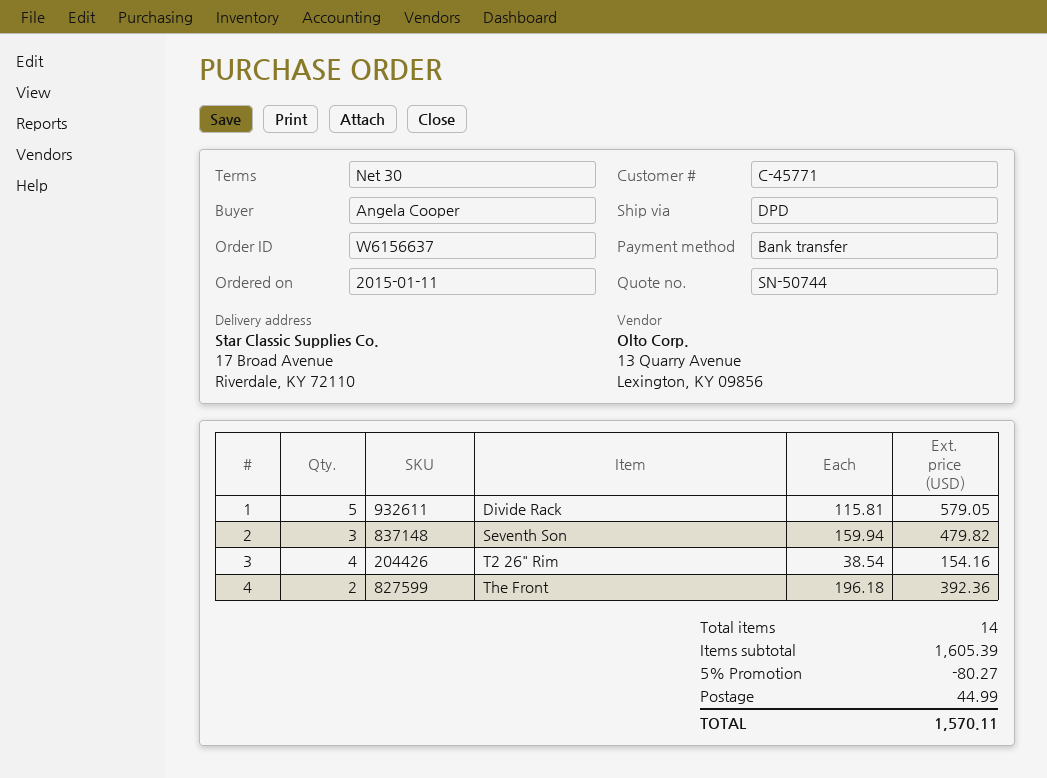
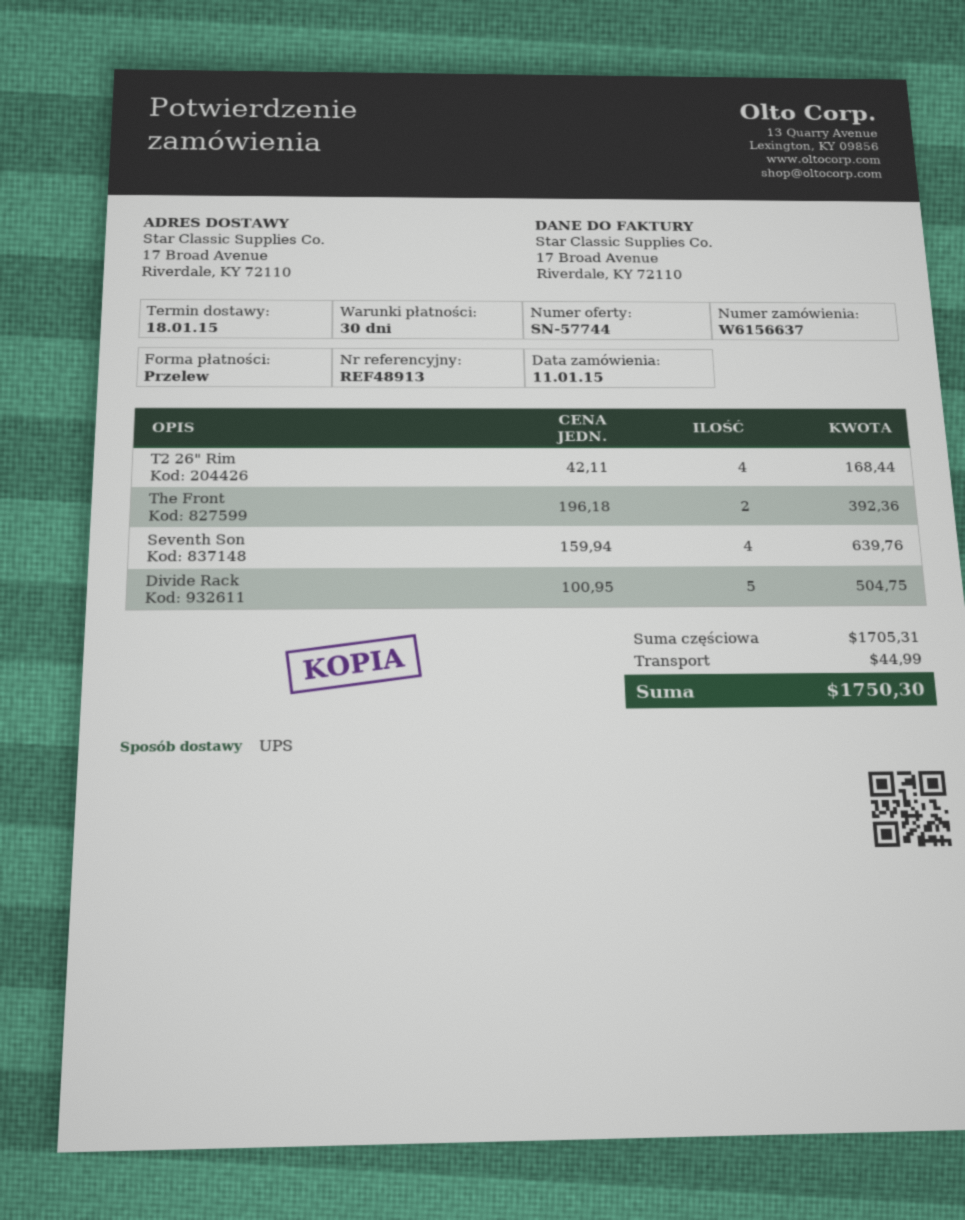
quote number: SN-50744 -> SN-57744
shipping method: DPD -> UPS
Divide Rack: 5 x 115.81 = 579.05 -> 5 x 100.95 = 504.75
Seventh Son: 3 x 159.94 = 479.82 -> 4 x 159.94 = 639.76
T2 26" Rim: 4 x 38.54 = 154.16 -> 4 x 42.11 = 168.44
subtotal: 1605.39 -> 1705.31
discount: 5% = 80.27 -> none
total: 1570.11 -> 1750.30

